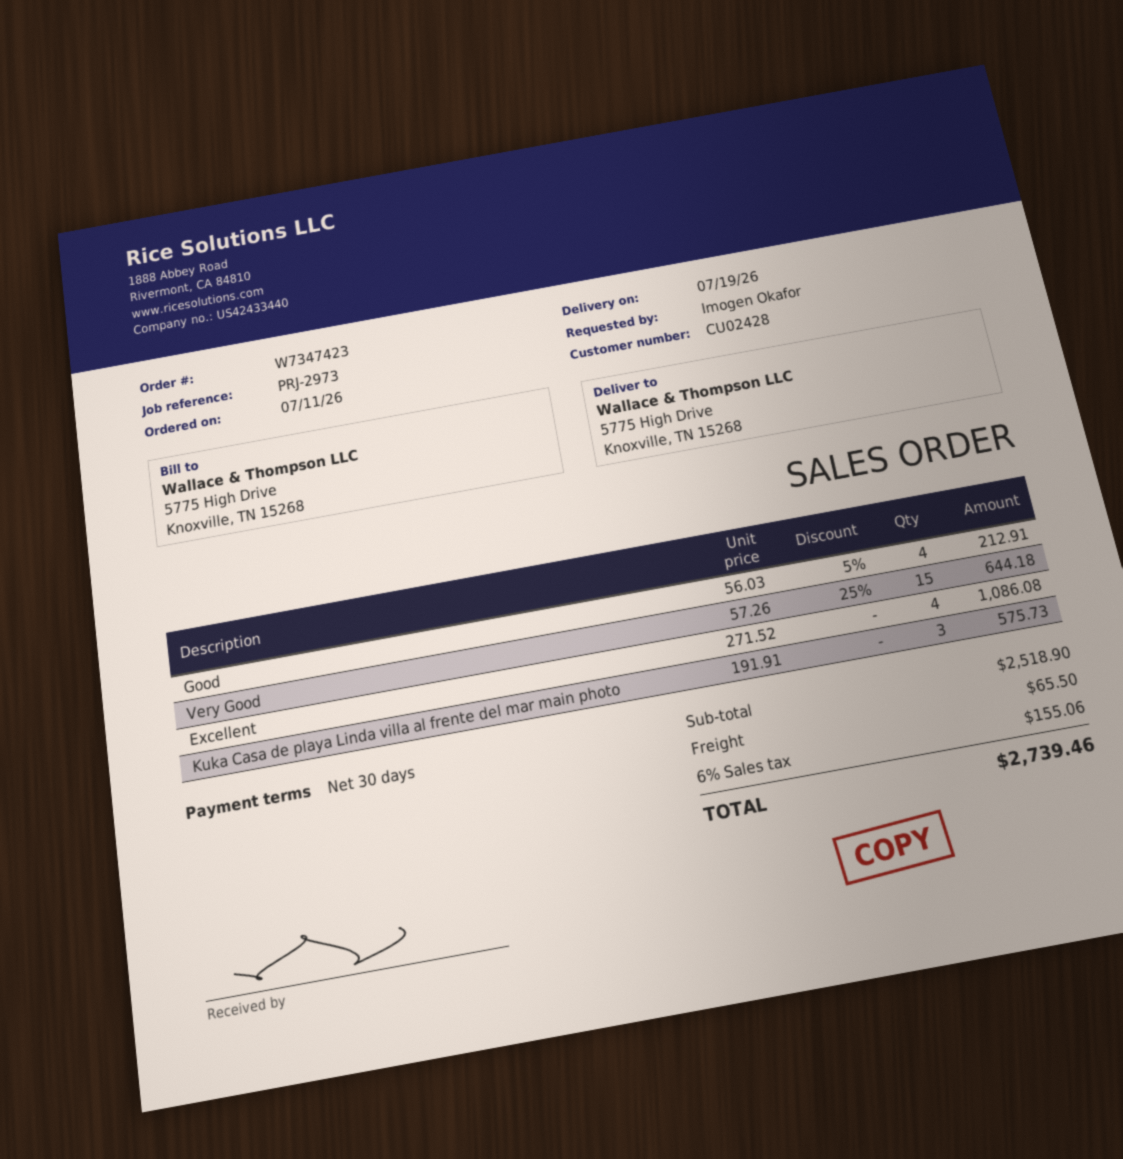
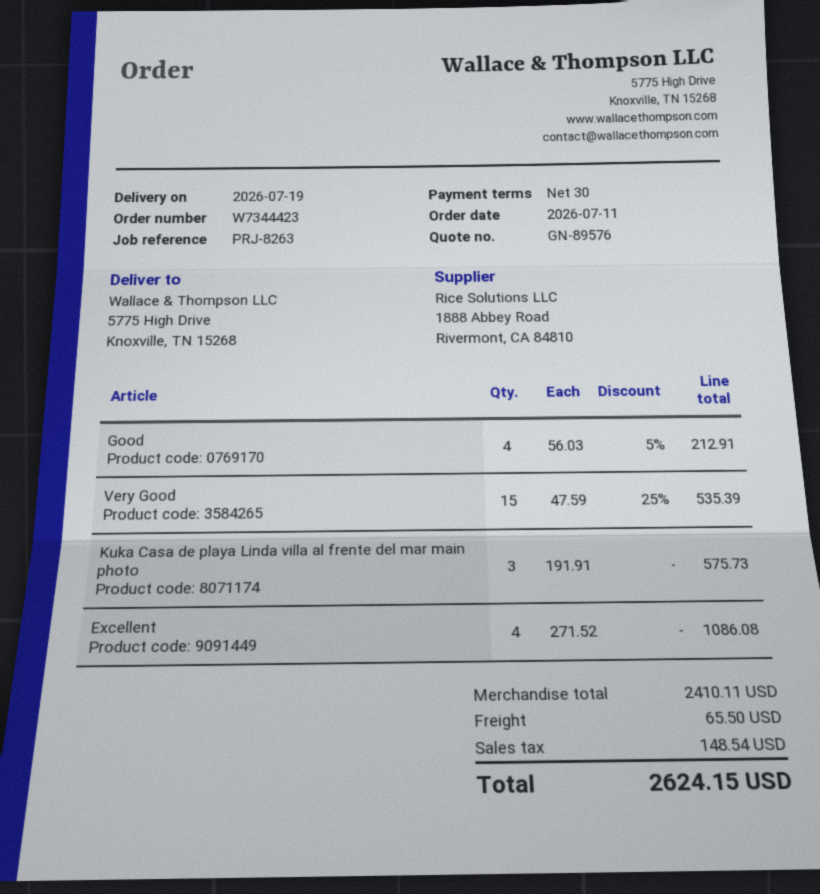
order number: W7347423 -> W7344423
reference: PRJ-2973 -> PRJ-8263
Very Good: 15 x 57.26 - 25% = 644.18 -> 15 x 47.59 - 25% = 535.39
subtotal: 2518.90 -> 2410.11
tax: 155.06 -> 148.54
total: 2739.46 -> 2624.15

